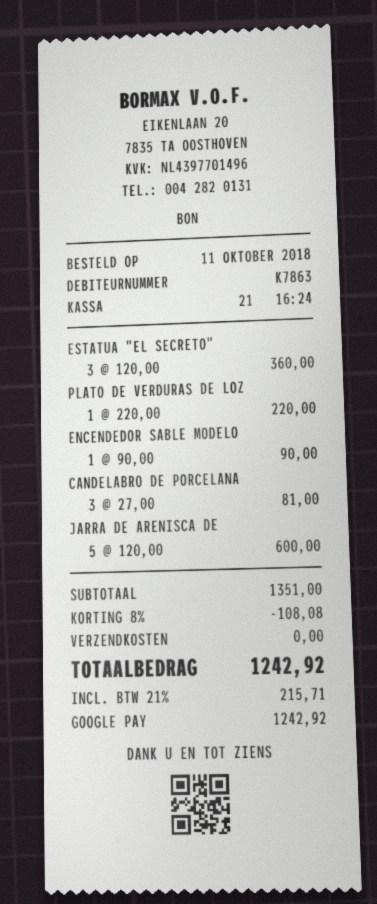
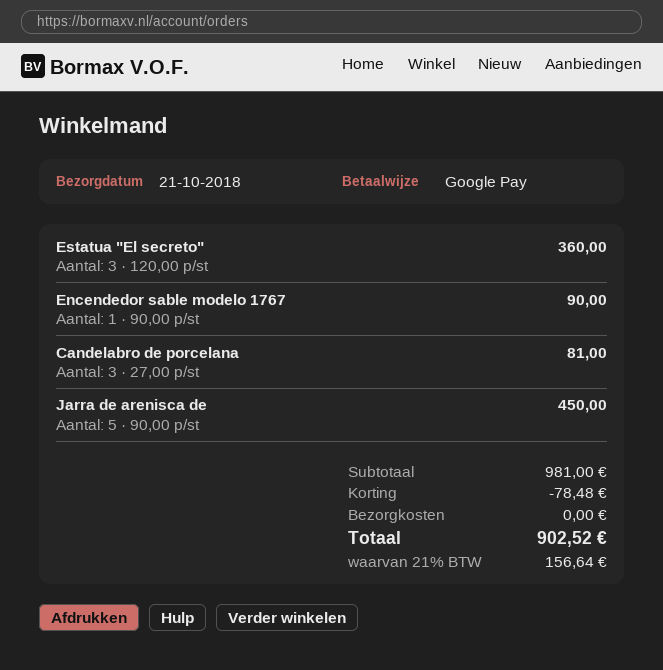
PLATO DE VERDURAS DE LOZ: 1 x 220.00 = 220.00 -> none
JARRA DE ARENISCA DE: 5 x 120.00 = 600.00 -> 5 x 90.00 = 450.00
subtotal: 1351.00 -> 981.00
discount: 108.08 -> 78.48
tax: 21% = 215.71 -> 21% = 156.64
total: 1242.92 -> 902.52

